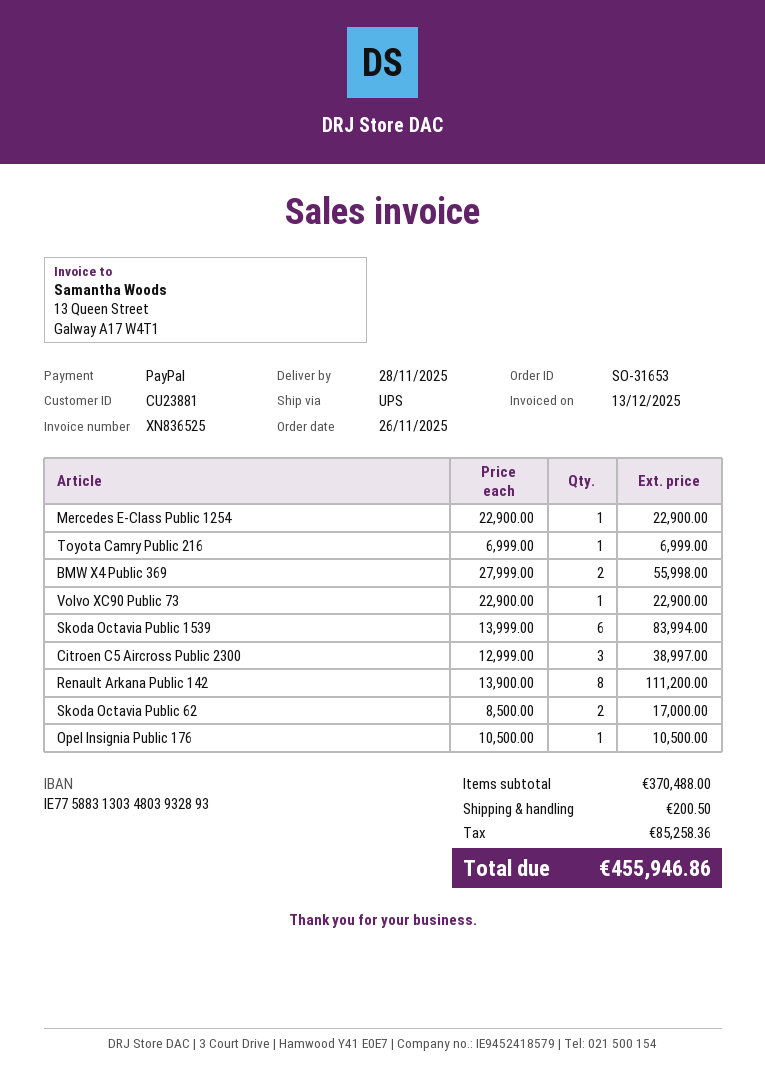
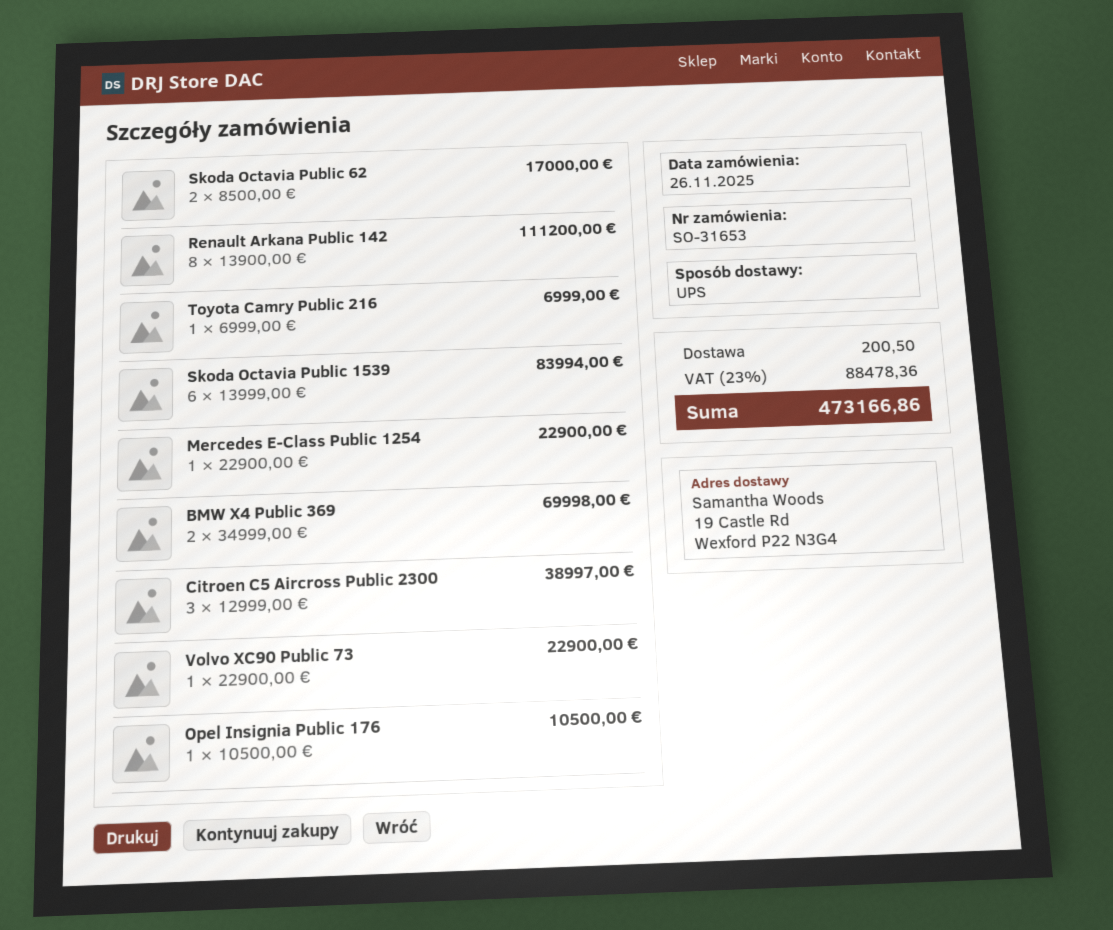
BMW X4 Public 369: 2 x 27999.00 = 55998.00 -> 2 x 34999.00 = 69998.00
tax: 85258.36 -> 88478.36
total: 455946.86 -> 473166.86

